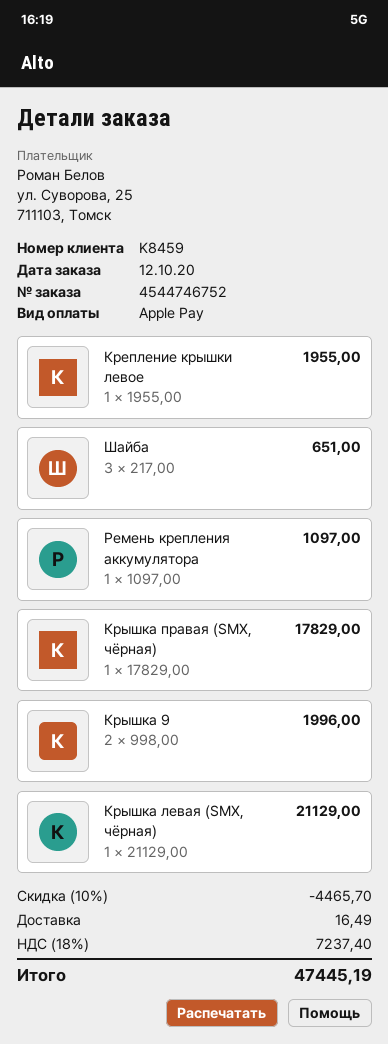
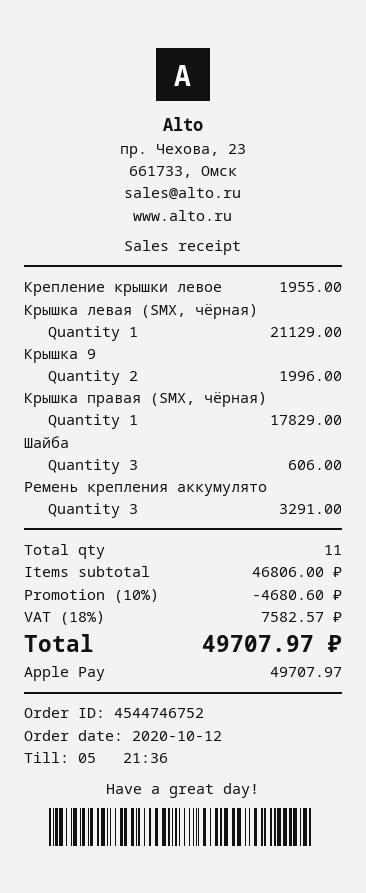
Шайба: 3 for 651.00 -> 3 for 606.00
Ремень крепления аккумулятора: 1 for 1097.00 -> 3 for 3291.00
discount: 10% = 4465.70 -> 10% = 4680.60
shipping: 16.49 -> none
tax: 18% = 7237.40 -> 18% = 7582.57
total: 47445.19 -> 49707.97

